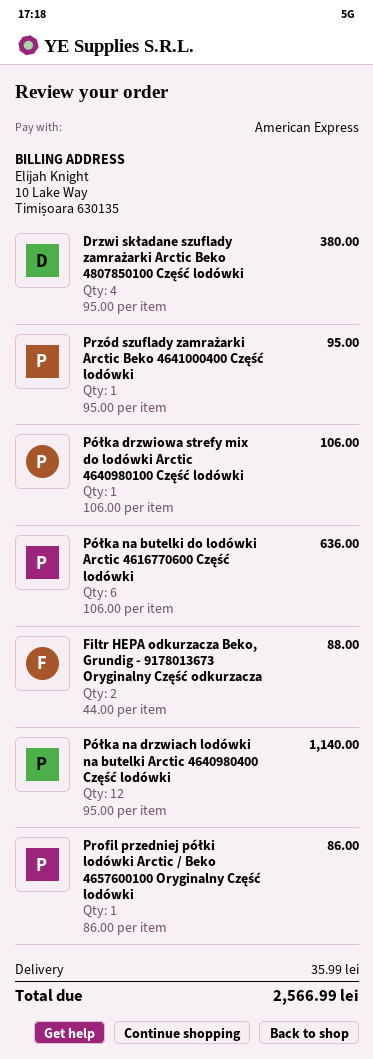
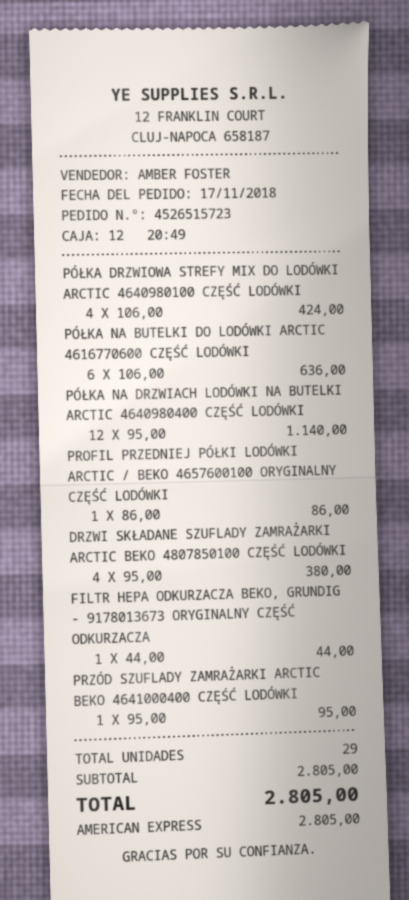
Półka drzwiowa strefy mix do lodówki Arctic 4640980100 Część lodówki: 1 x 106.00 = 106.00 -> 4 x 106.00 = 424.00
Filtr HEPA odkurzacza Beko, Grundig - 9178013673 Oryginalny Część odkurzacza: 2 x 44.00 = 88.00 -> 1 x 44.00 = 44.00
shipping: 35.99 -> none
total: 2566.99 -> 2805.00

